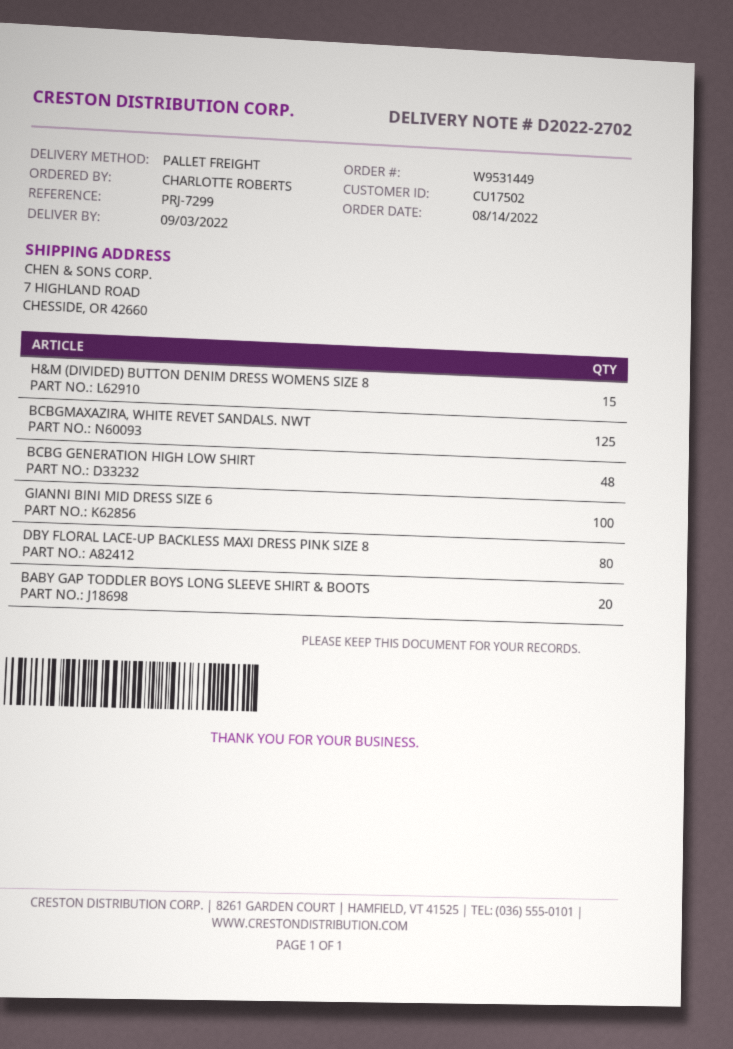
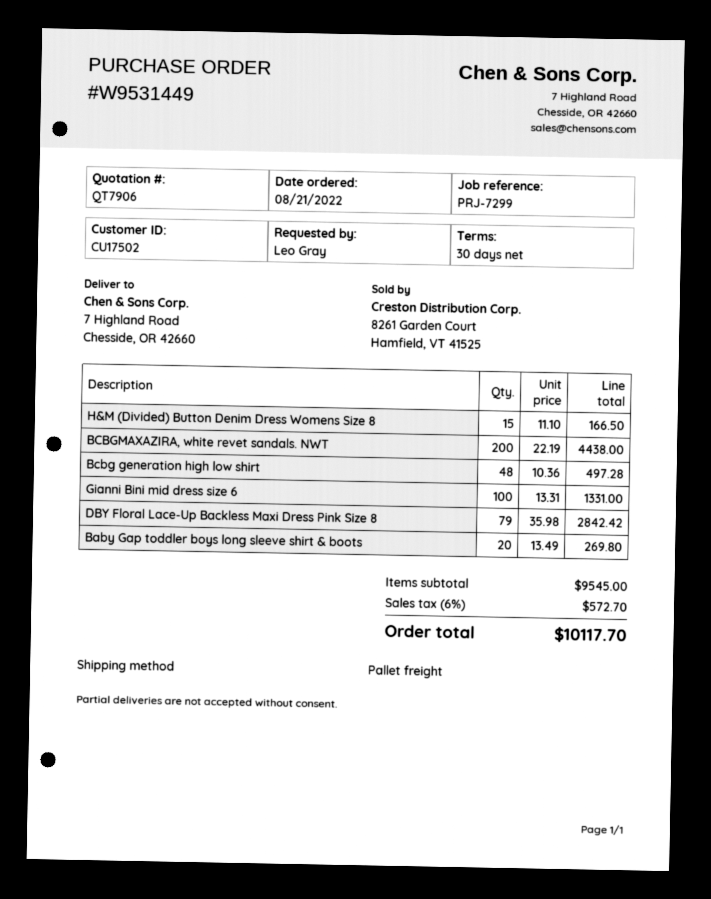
order date: 2022-08-14 -> 2022-08-21
ordered by: CHARLOTTE ROBERTS -> Leo Gray
BCBGMAXAZIRA, WHITE REVET SANDALS. NWT: 125 -> 200
DBY FLORAL LACE-UP BACKLESS MAXI DRESS PINK SIZE 8: 80 -> 79

